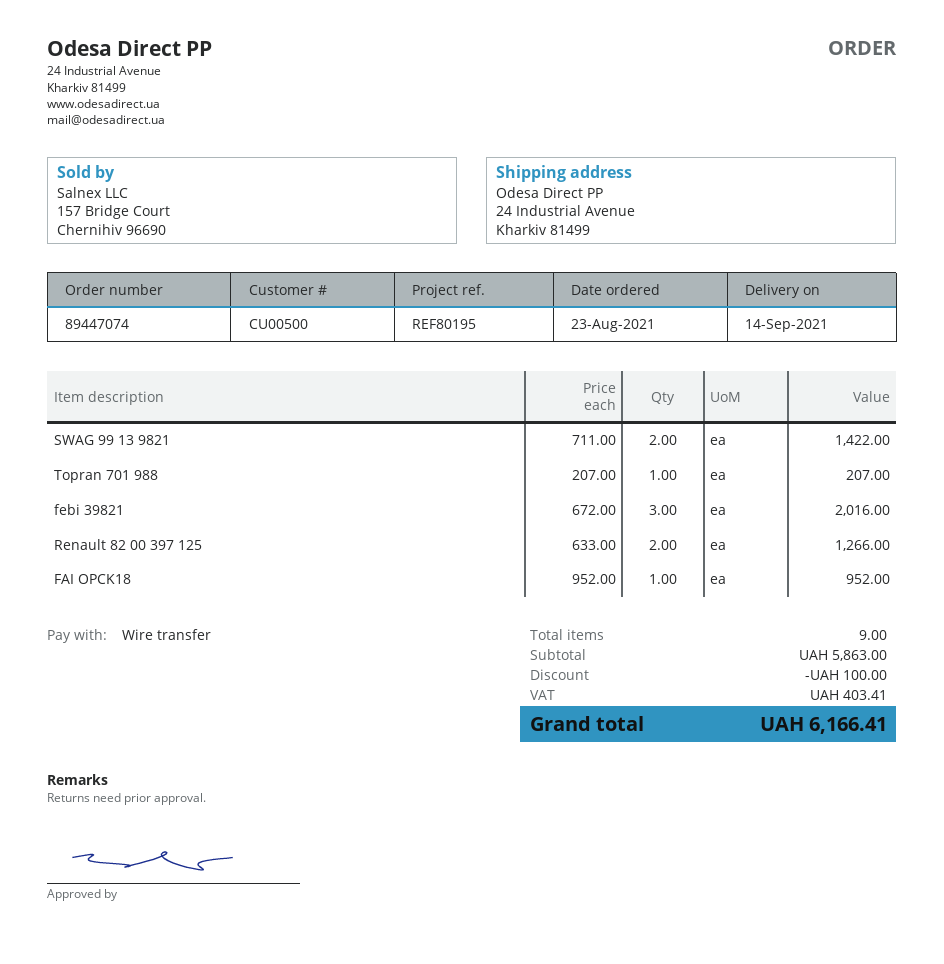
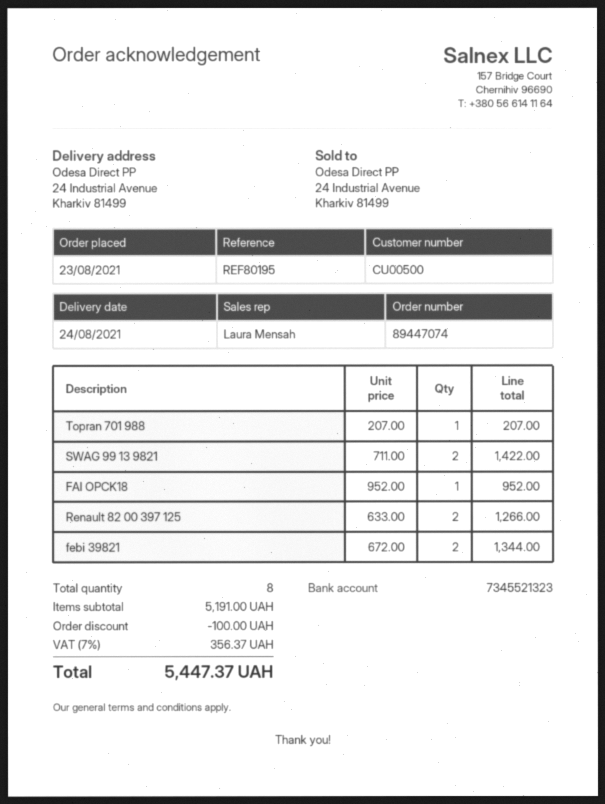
delivery date: 2021-09-14 -> 2021-08-24
febi 39821: 3 x 672.00 = 2016.00 -> 2 x 672.00 = 1344.00
total quantity: 9 -> 8
subtotal: 5863.00 -> 5191.00
tax: 403.41 -> 356.37
total: 6166.41 -> 5447.37

